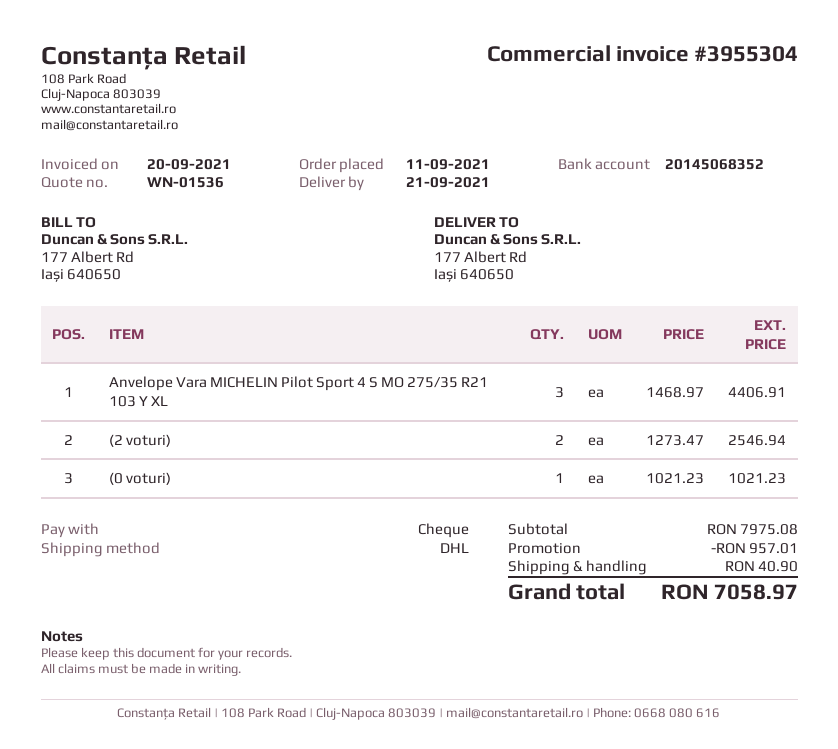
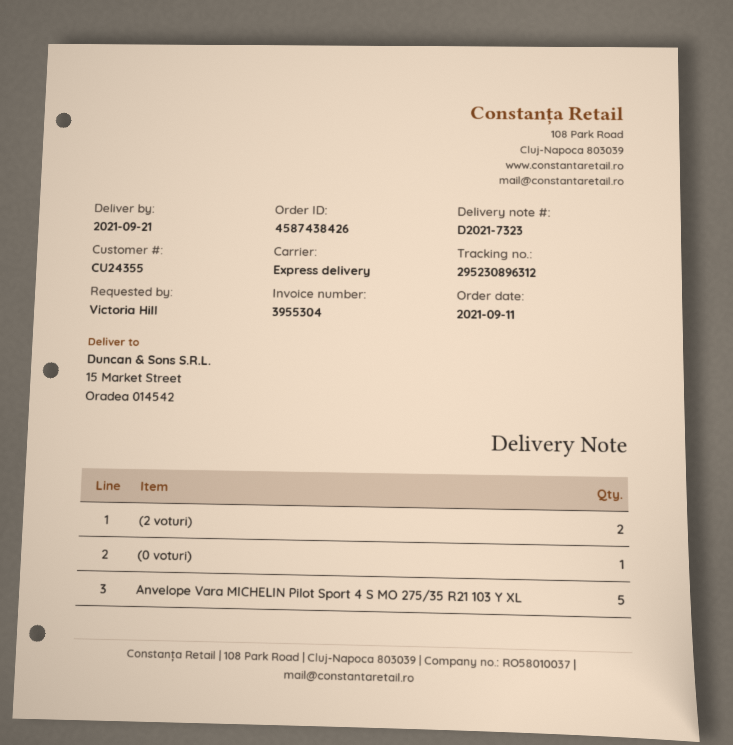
shipping method: DHL -> express
ship to: 177 Albert Rd, Iași 640650 -> 15 Market Street, Oradea 014542
Anvelope Vara MICHELIN Pilot Sport 4 S MO 275/35 R21 103 Y XL: 3 -> 5

